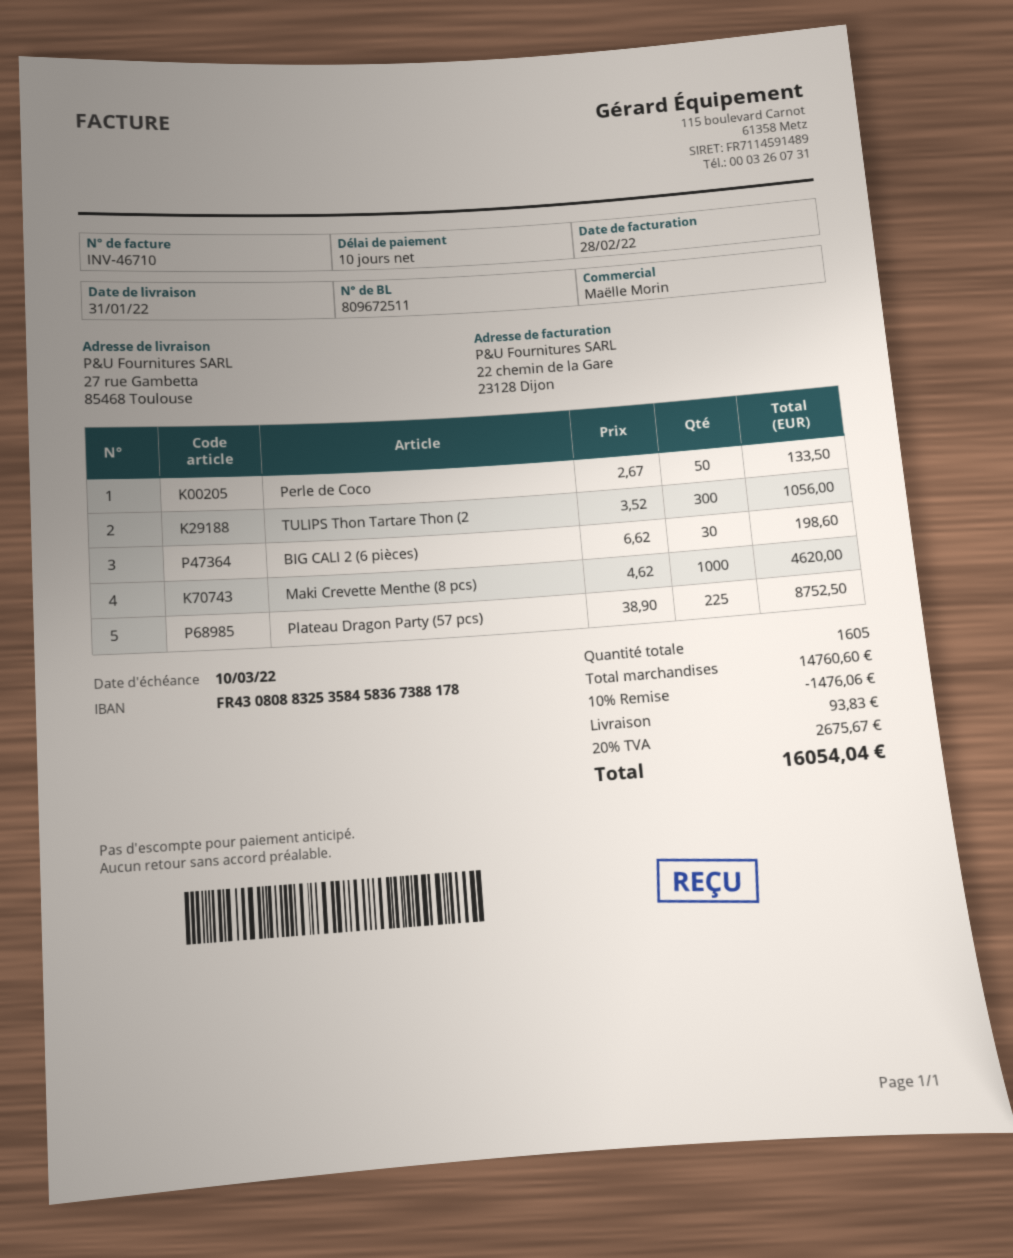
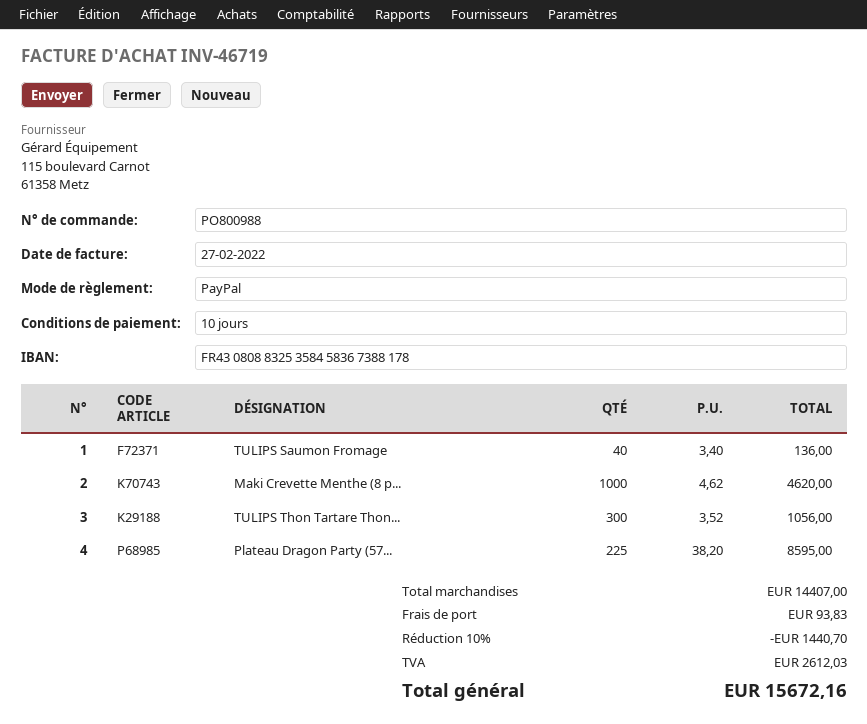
invoice number: INV-46710 -> INV-46719
invoice date: 2022-02-28 -> 2022-02-27
Perle de Coco: 50 x 2.67 = 133.50 -> none
BIG CALI 2 (6 pièces): 30 x 6.62 = 198.60 -> none
Plateau Dragon Party (57 pcs): 225 x 38.90 = 8752.50 -> 225 x 38.20 = 8595.00
TULIPS Saumon Fromage: none -> 40 x 3.40 = 136.00
subtotal: 14760.60 -> 14407.00
discount: 10% = 1476.06 -> 10% = 1440.70
tax: 2675.67 -> 2612.03
total: 16054.04 -> 15672.16

